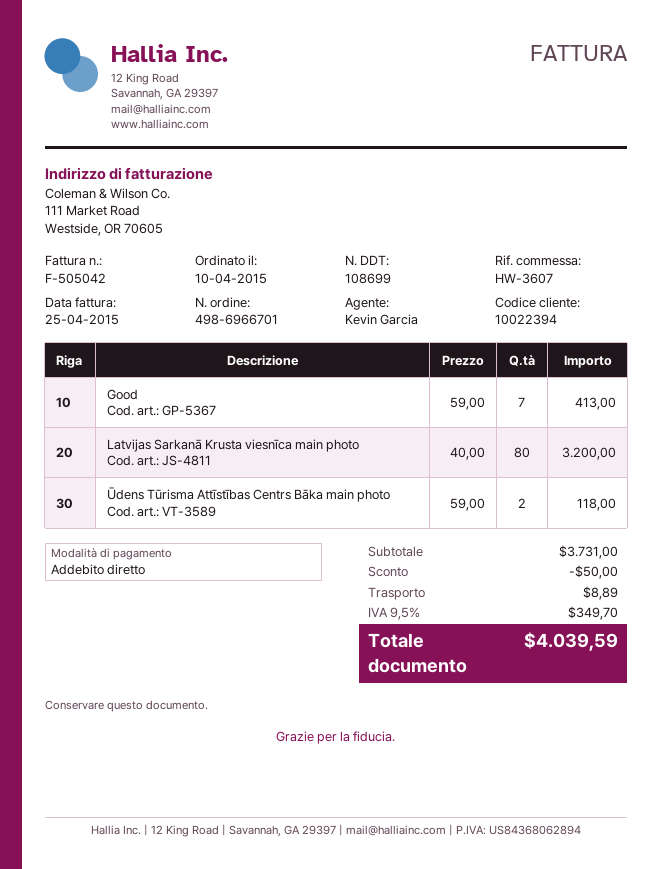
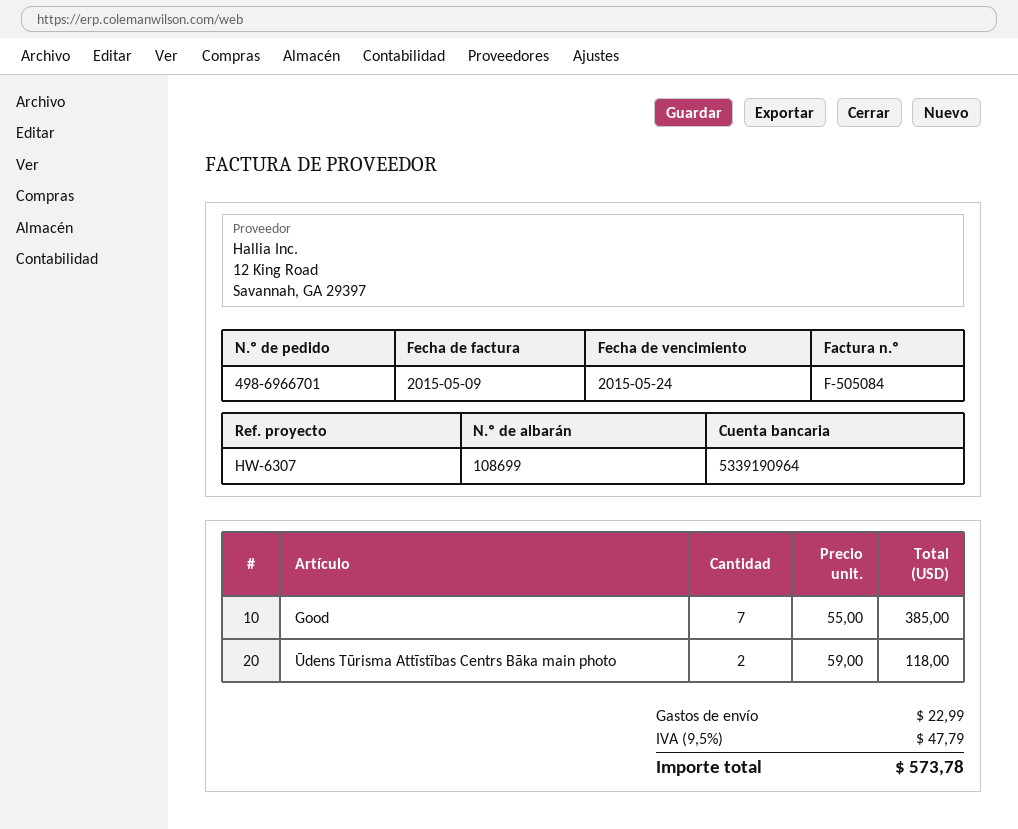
invoice number: F-505042 -> F-505084
invoice date: 2015-04-25 -> 2015-05-09
reference: HW-3607 -> HW-6307
Good: 7 x 59.00 = 413.00 -> 7 x 55.00 = 385.00
Latvijas Sarkanā Krusta viesnīca main photo: 80 x 40.00 = 3200.00 -> none
discount: 50.00 -> none
shipping: 8.89 -> 22.99
tax: 9.5% = 349.70 -> 9.5% = 47.79
total: 4039.59 -> 573.78

